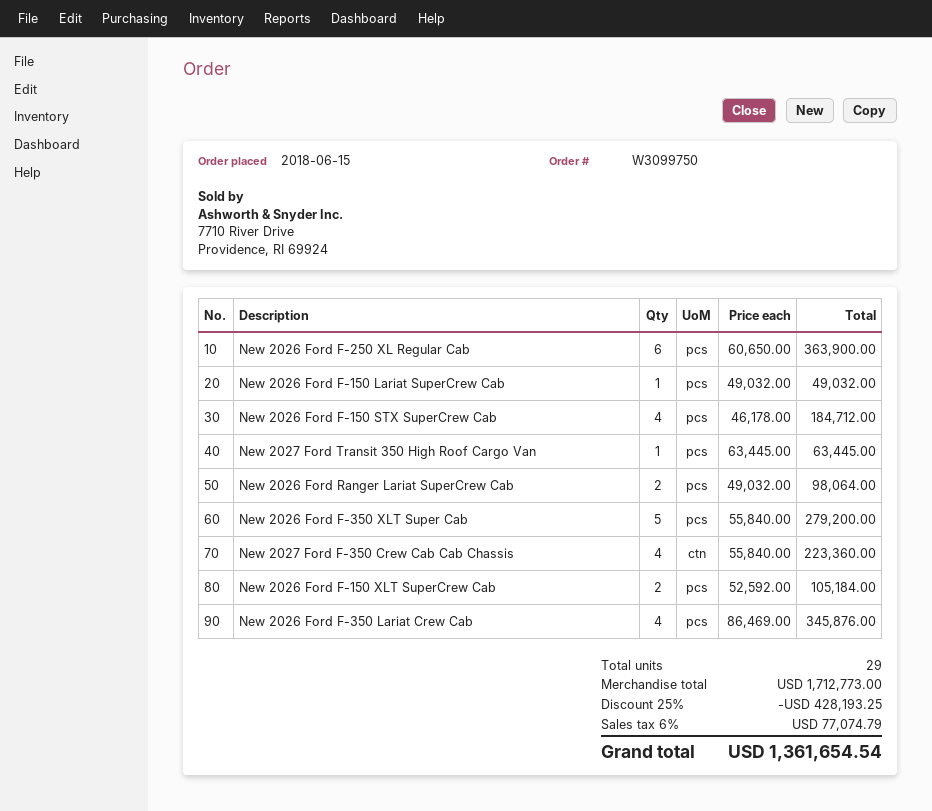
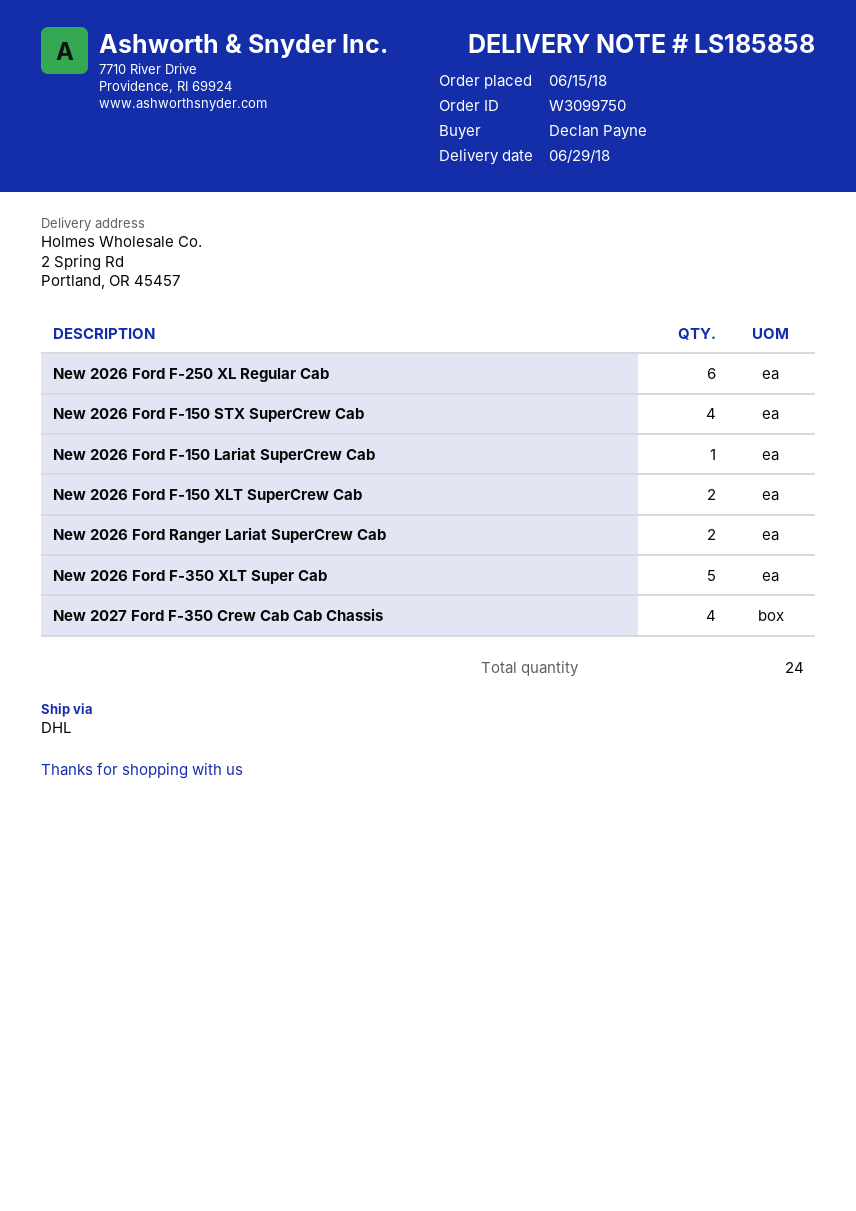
New 2027 Ford Transit 350 High Roof Cargo Van: 1 -> none
New 2026 Ford F-350 Lariat Crew Cab: 4 -> none
total quantity: 29 -> 24

